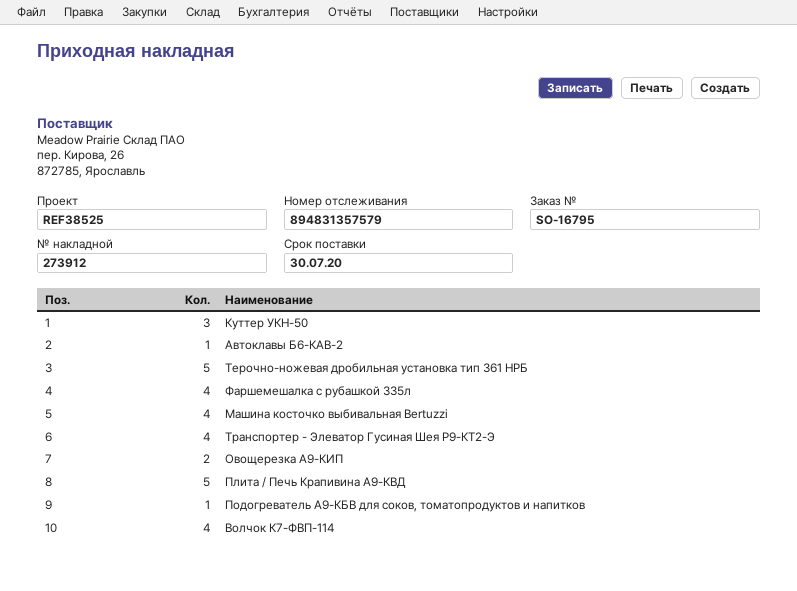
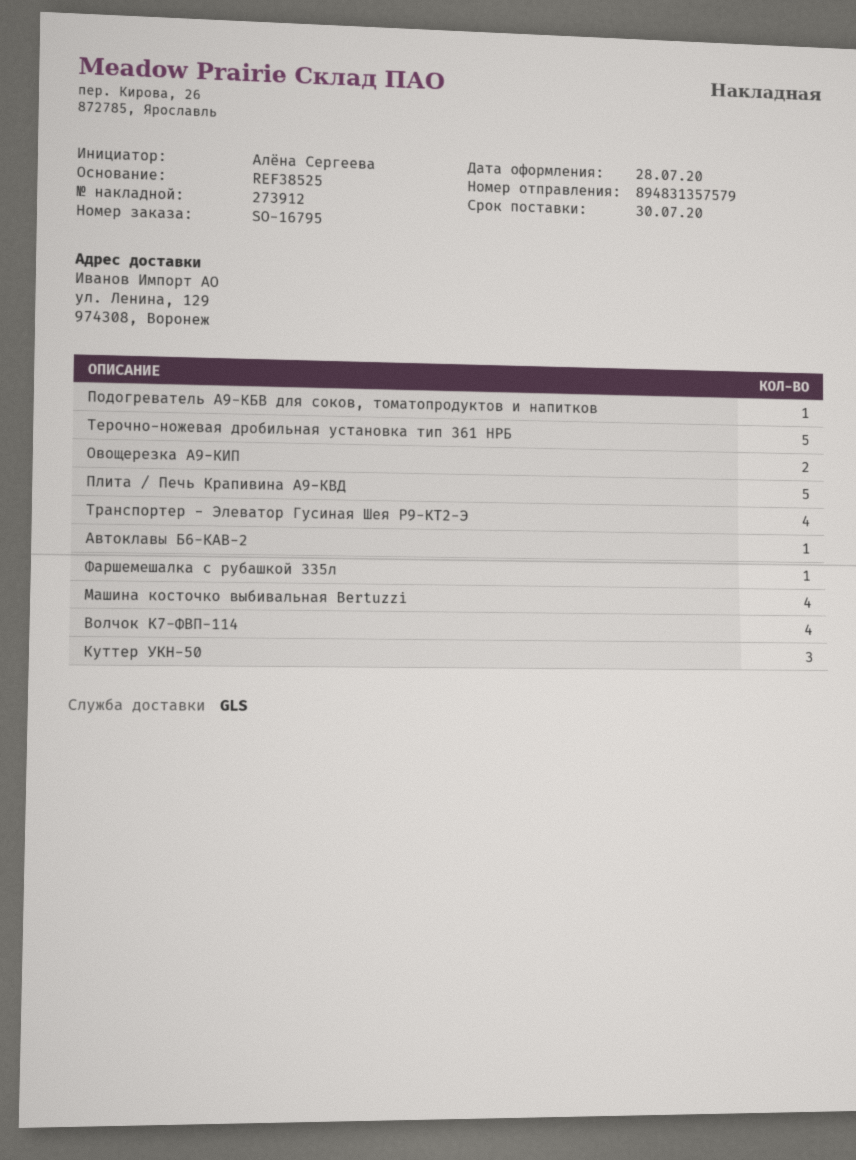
Фаршемешалка с рубашкой 335л: 4 -> 1

